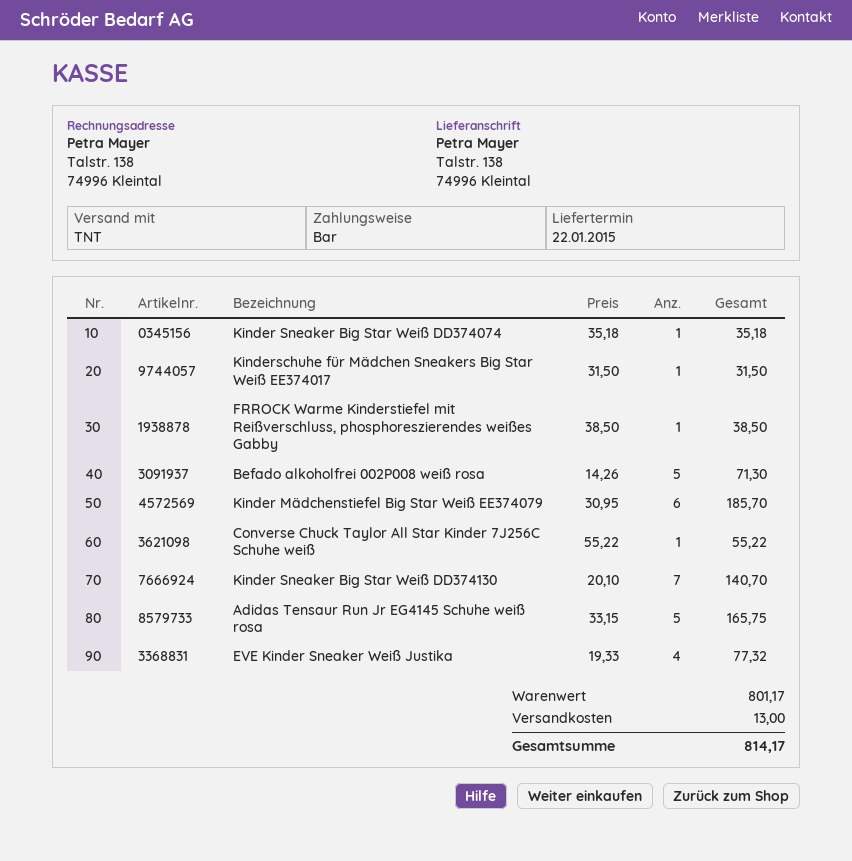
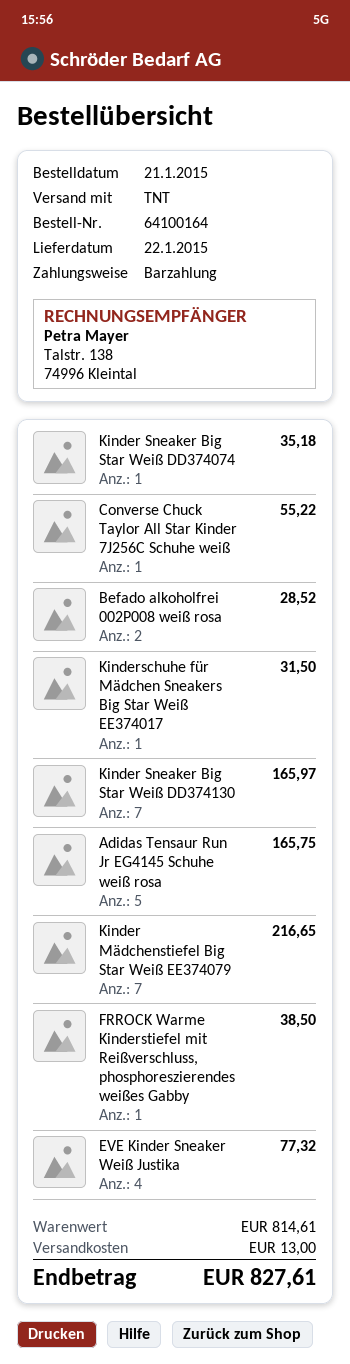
Befado alkoholfrei 002P008 weiß rosa: 5 for 71.30 -> 2 for 28.52
Kinder Mädchenstiefel Big Star Weiß EE374079: 6 for 185.70 -> 7 for 216.65
Kinder Sneaker Big Star Weiß DD374130: 7 for 140.70 -> 7 for 165.97
subtotal: 801.17 -> 814.61
total: 814.17 -> 827.61

